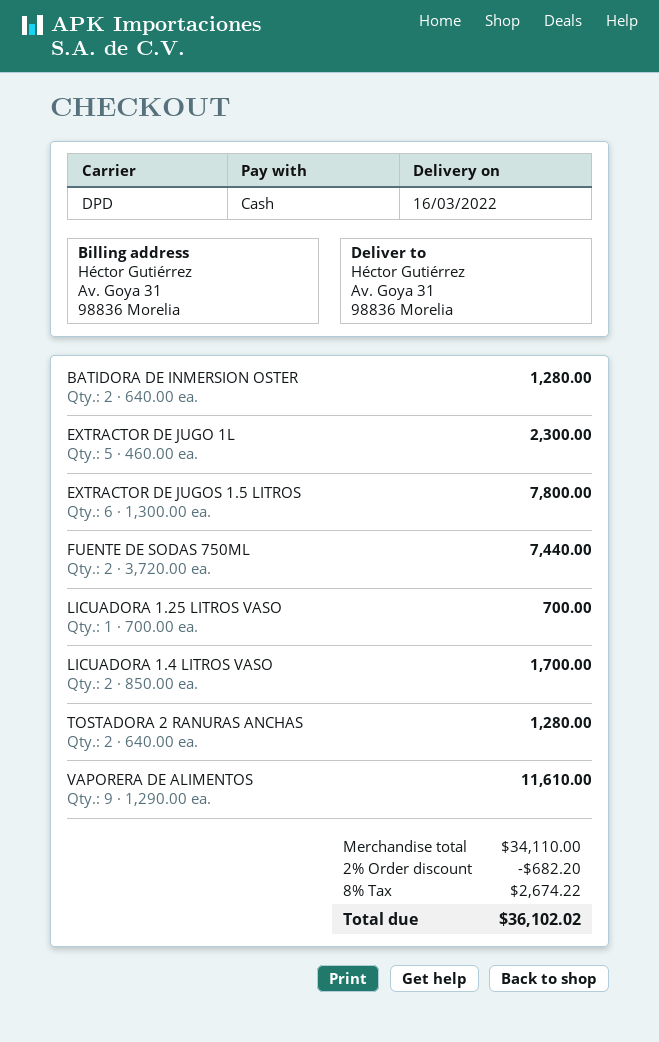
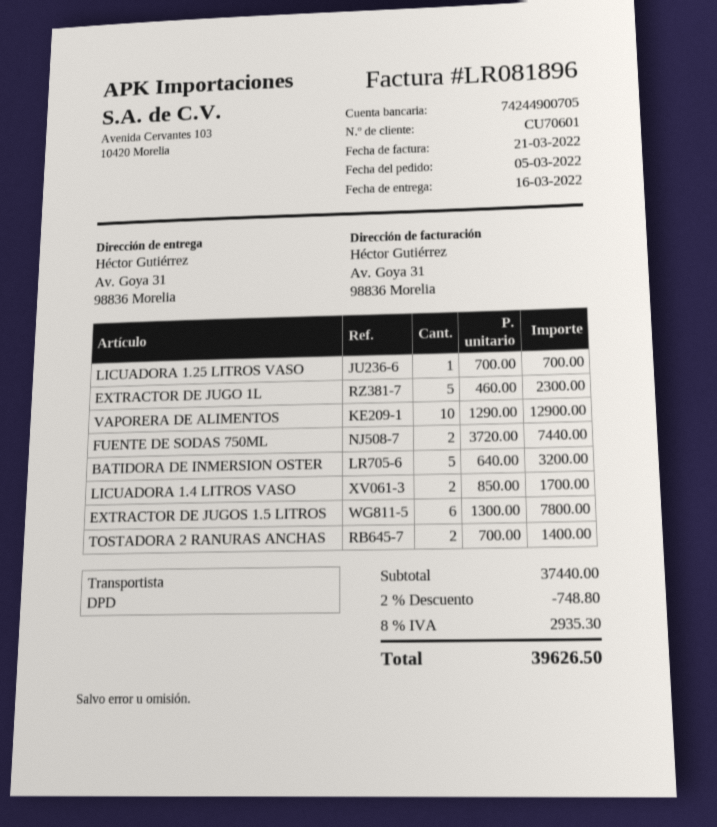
BATIDORA DE INMERSION OSTER: 2 x 640.00 = 1280.00 -> 5 x 640.00 = 3200.00
TOSTADORA 2 RANURAS ANCHAS: 2 x 640.00 = 1280.00 -> 2 x 700.00 = 1400.00
VAPORERA DE ALIMENTOS: 9 x 1290.00 = 11610.00 -> 10 x 1290.00 = 12900.00
subtotal: 34110.00 -> 37440.00
discount: 2% = 682.20 -> 2% = 748.80
tax: 8% = 2674.22 -> 8% = 2935.30
total: 36102.02 -> 39626.50

